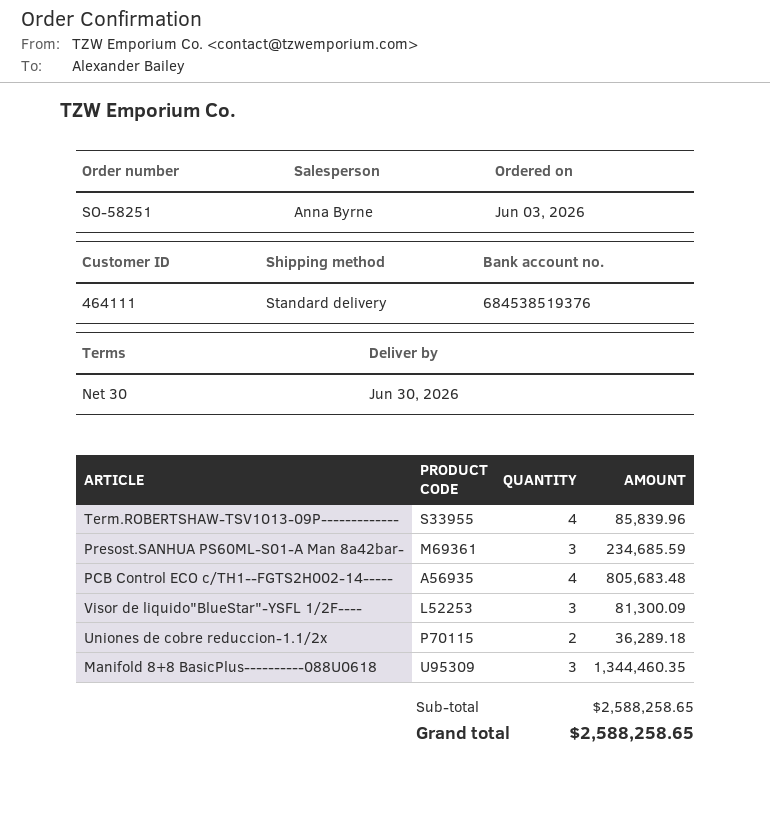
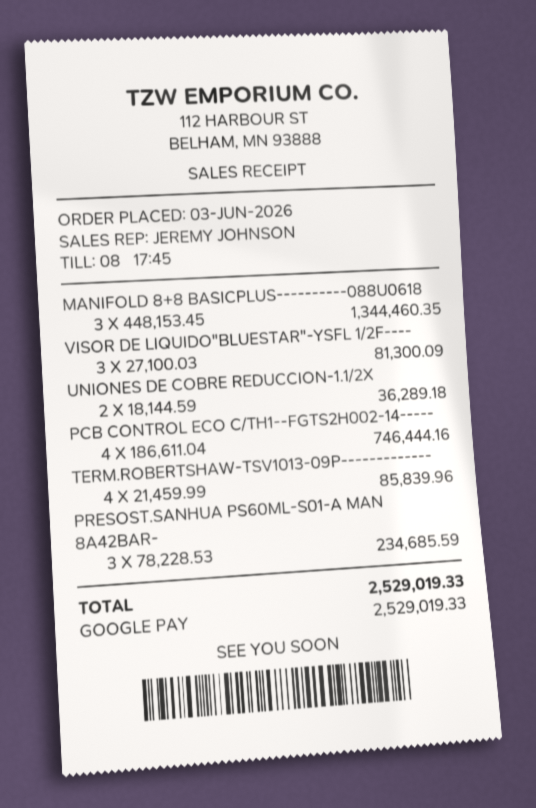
sales rep: Anna Byrne -> JEREMY JOHNSON
PCB Control ECO c/TH1--FGTS2H002-14-----: 4 for 805683.48 -> 4 for 746444.16
total: 2588258.65 -> 2529019.33

